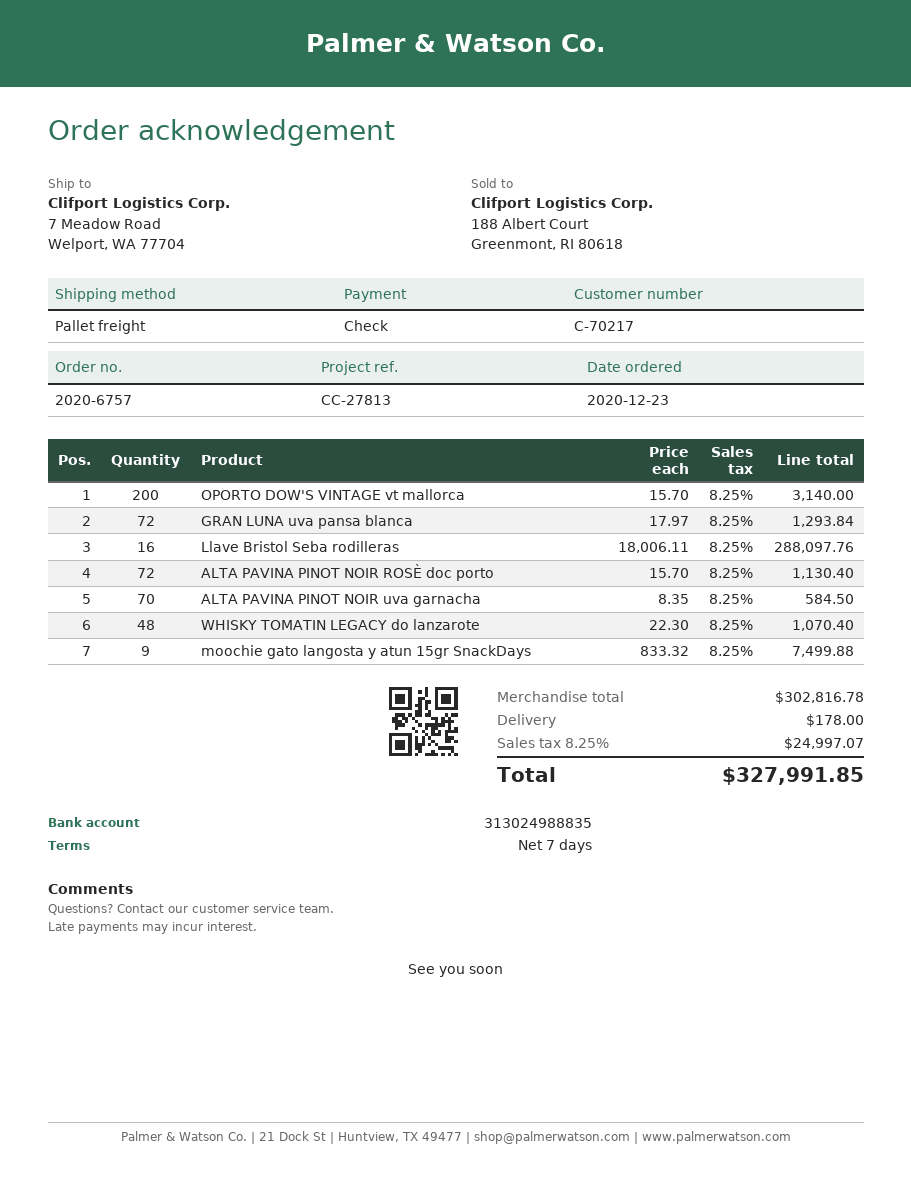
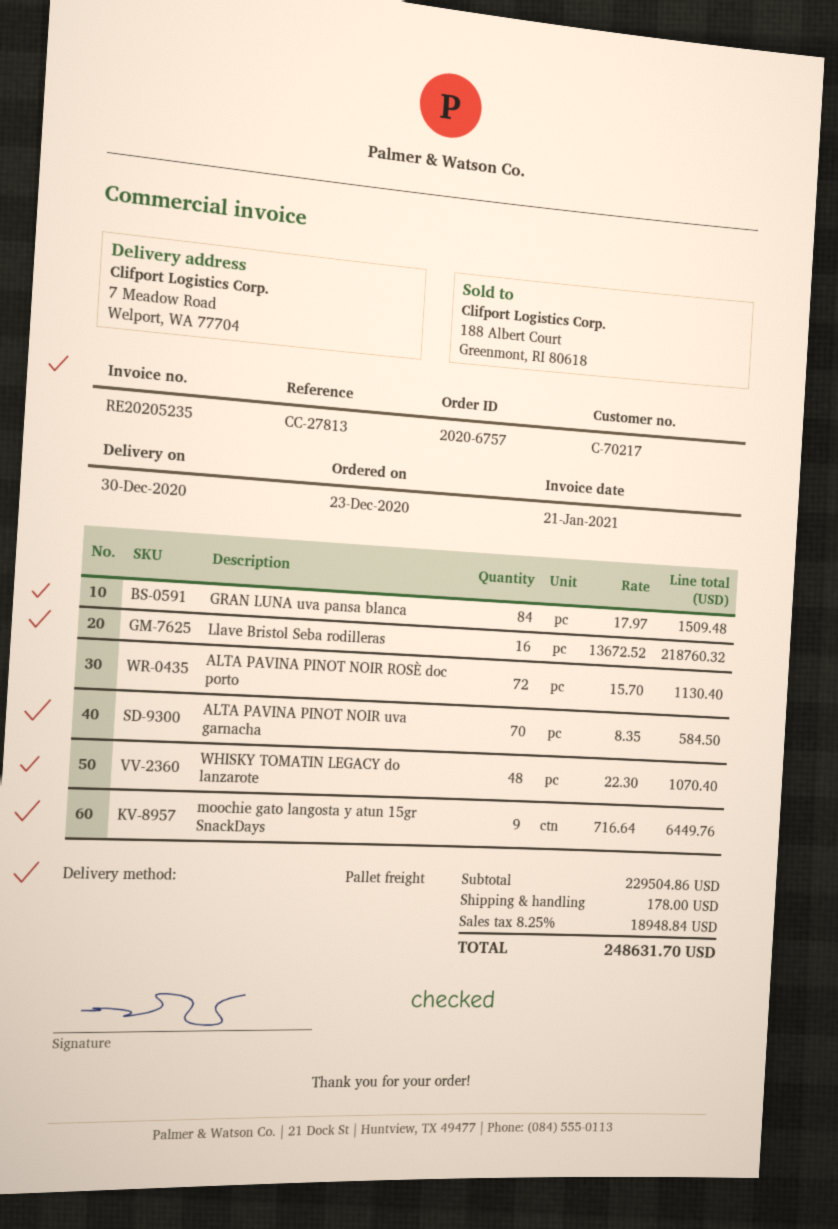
OPORTO DOW'S VINTAGE vt mallorca: 200 x 15.70 = 3140.00 -> none
GRAN LUNA uva pansa blanca: 72 x 17.97 = 1293.84 -> 84 x 17.97 = 1509.48
Llave Bristol Seba rodilleras: 16 x 18006.11 = 288097.76 -> 16 x 13672.52 = 218760.32
moochie gato langosta y atun 15gr SnackDays: 9 x 833.32 = 7499.88 -> 9 x 716.64 = 6449.76
subtotal: 302816.78 -> 229504.86
tax: 8.25% = 24997.07 -> 8.25% = 18948.84
total: 327991.85 -> 248631.70

